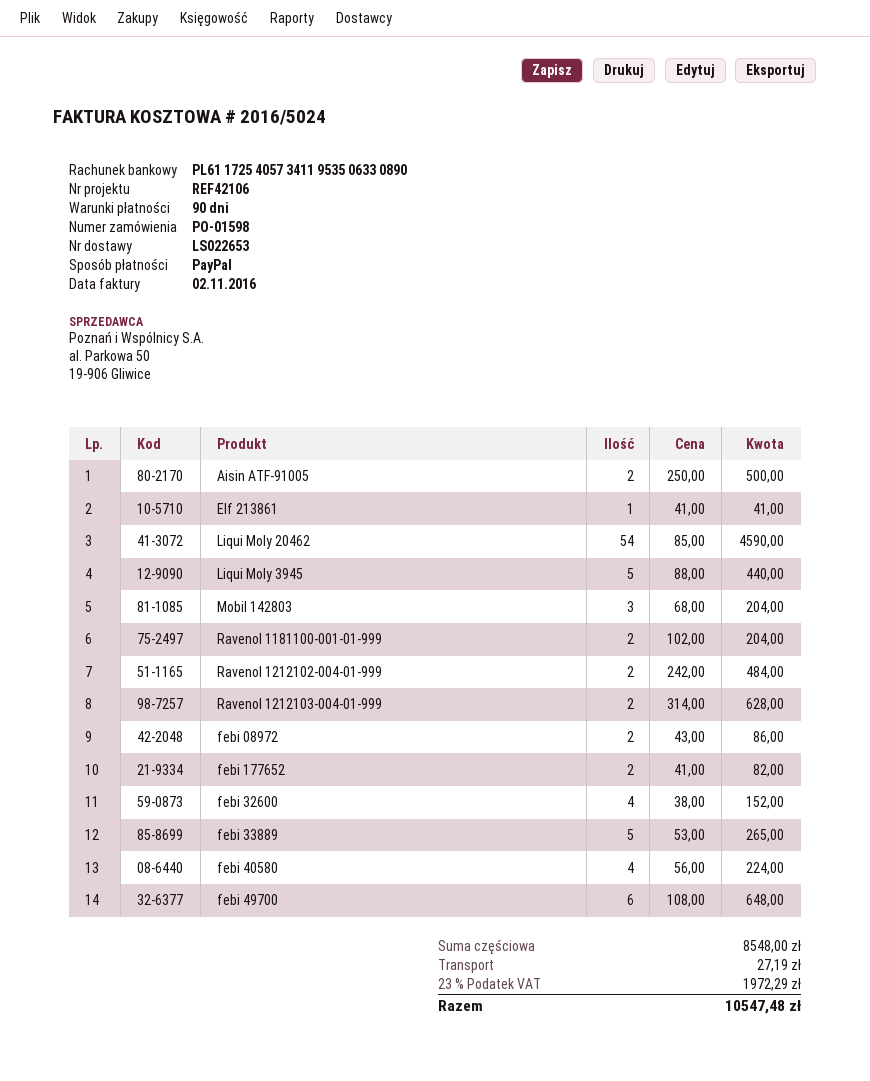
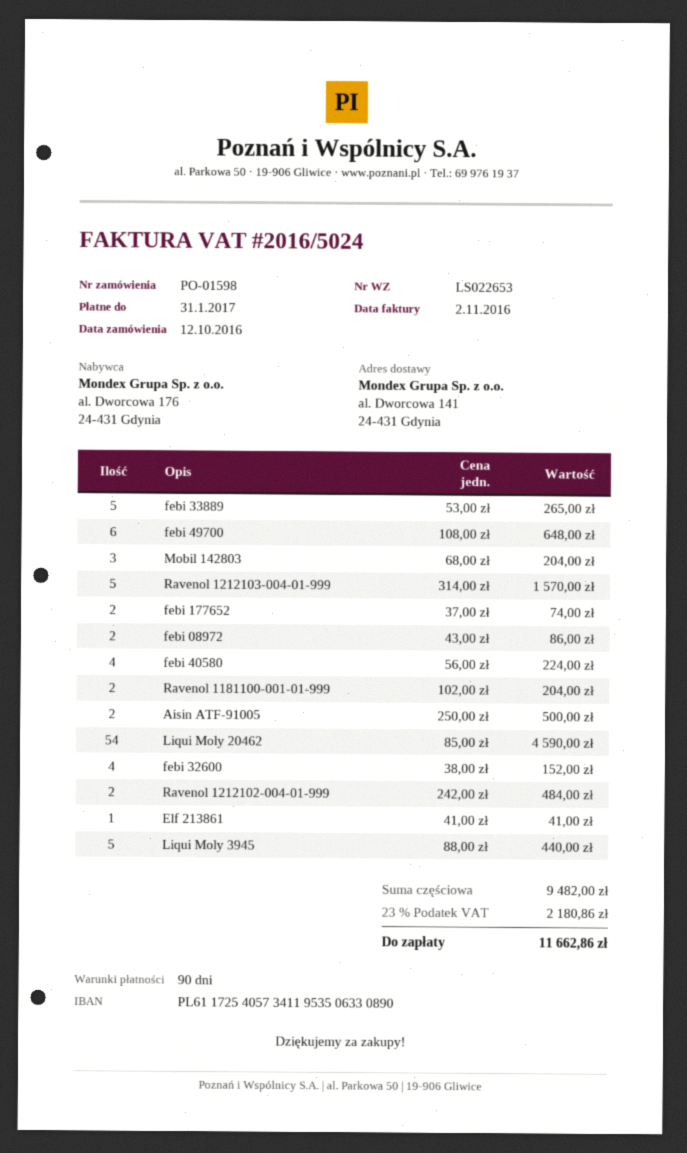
Ravenol 1212103-004-01-999: 2 x 314.00 = 628.00 -> 5 x 314.00 = 1570.00
febi 177652: 2 x 41.00 = 82.00 -> 2 x 37.00 = 74.00
subtotal: 8548.00 -> 9482.00
shipping: 27.19 -> none
tax: 23% = 1972.29 -> 23% = 2180.86
total: 10547.48 -> 11662.86

